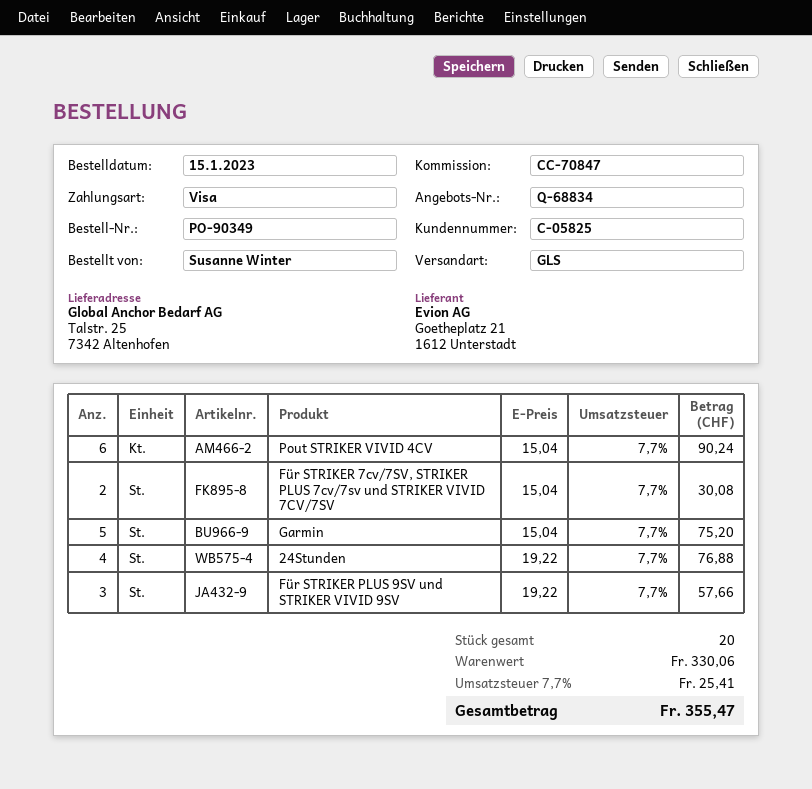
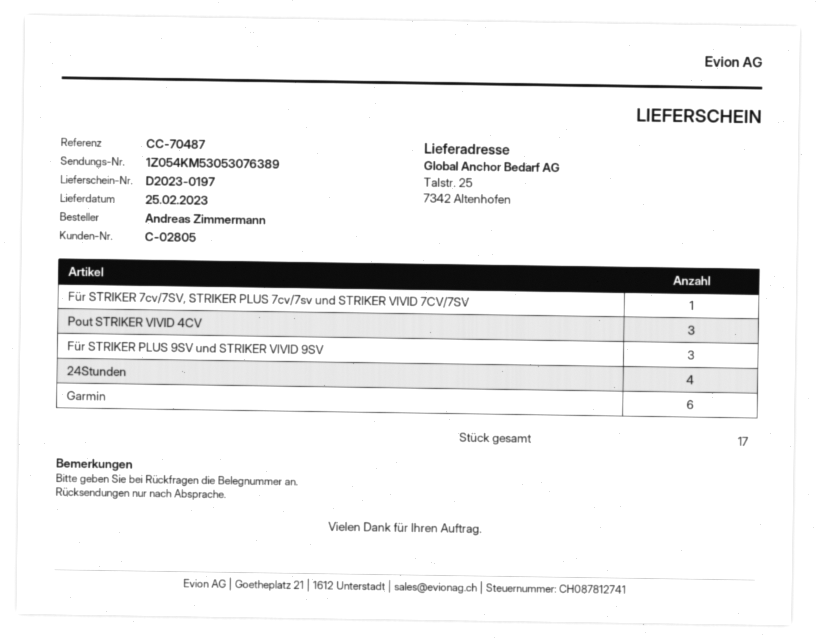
customer number: C-05825 -> C-02805
reference: CC-70847 -> CC-70487
ordered by: Susanne Winter -> Andreas Zimmermann
Pout STRIKER VIVID 4CV: 6 -> 3
Für STRIKER 7cv/7SV, STRIKER PLUS 7cv/7sv und STRIKER VIVID 7CV/7SV: 2 -> 1
Garmin: 5 -> 6
total quantity: 20 -> 17

